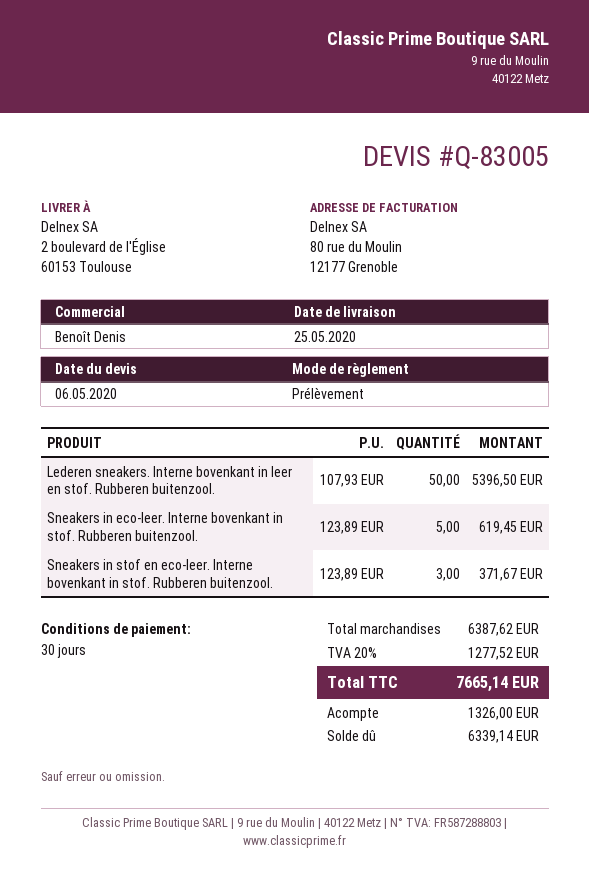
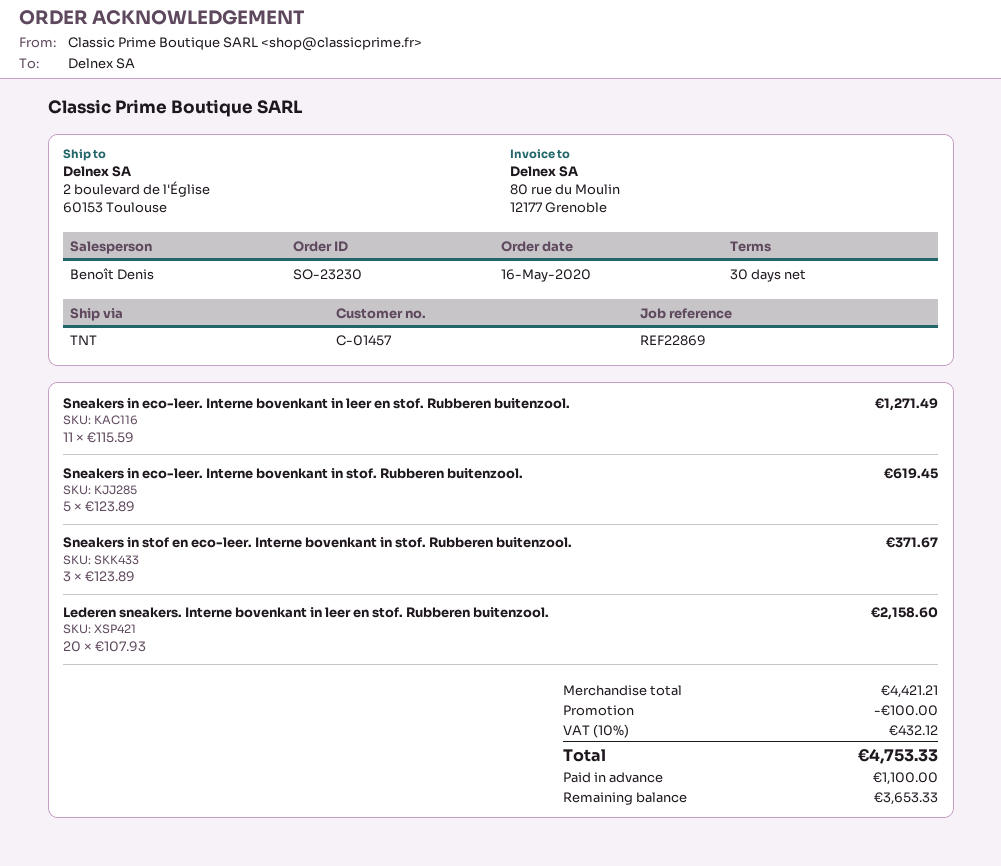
Lederen sneakers. Interne bovenkant in leer en stof. Rubberen buitenzool.: 50 x 107.93 = 5396.50 -> 20 x 107.93 = 2158.60
Sneakers in eco-leer. Interne bovenkant in leer en stof. Rubberen buitenzool.: none -> 11 x 115.59 = 1271.49
subtotal: 6387.62 -> 4421.21
discount: none -> 100.00
tax: 20% = 1277.52 -> 10% = 432.12
total: 7665.14 -> 4753.33
deposit: 1326.00 -> 1100.00
balance: 6339.14 -> 3653.33

